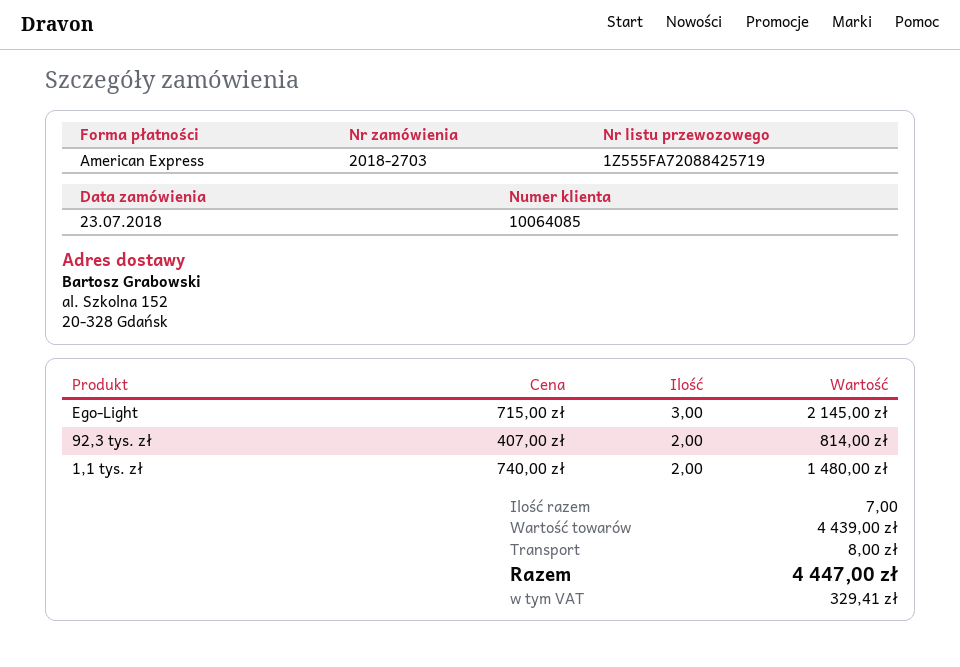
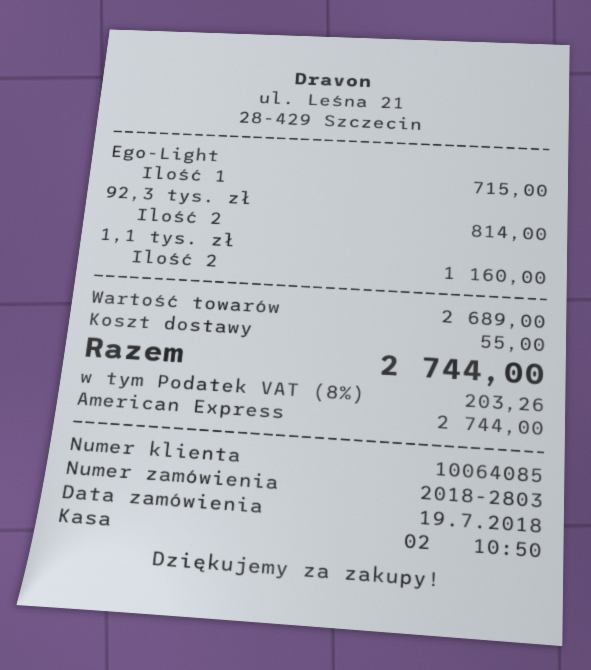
order number: 2018-2703 -> 2018-2803
order date: 2018-07-23 -> 2018-07-19
Ego-Light: 3 for 2145.00 -> 1 for 715.00
1,1 tys. zł: 2 for 1480.00 -> 2 for 1160.00
subtotal: 4439.00 -> 2689.00
shipping: 8.00 -> 55.00
tax: 329.41 -> 203.26
total: 4447.00 -> 2744.00

